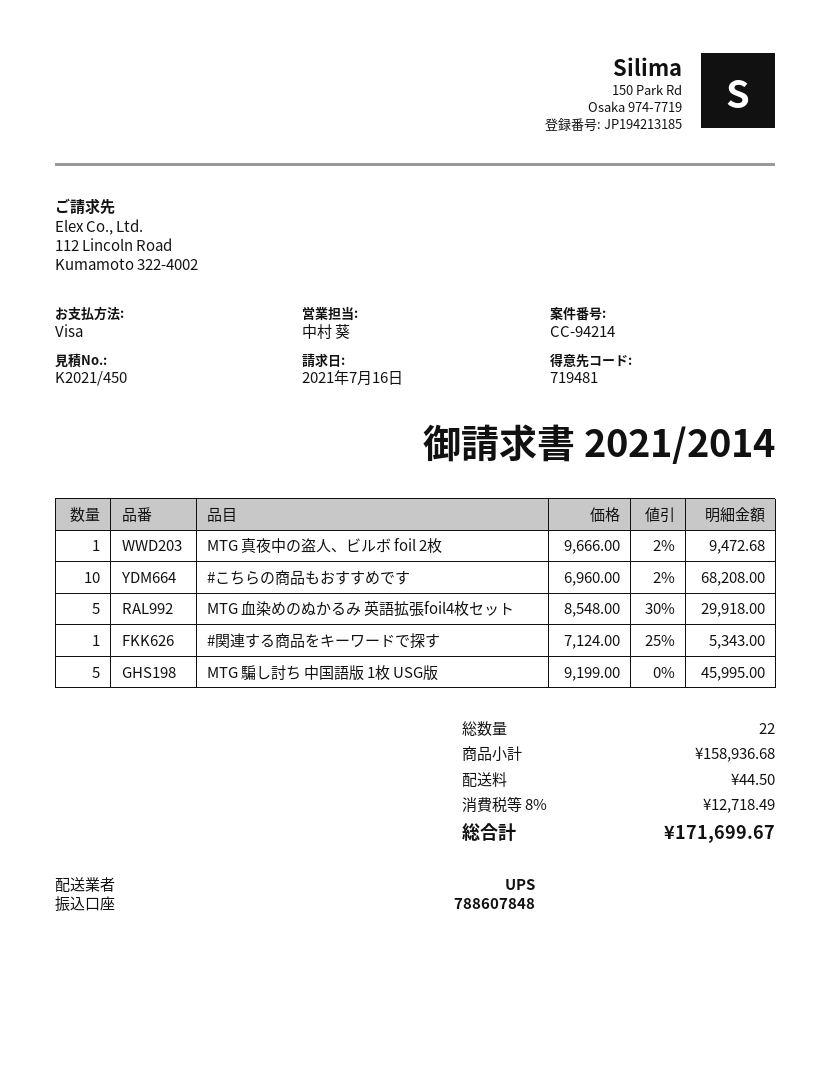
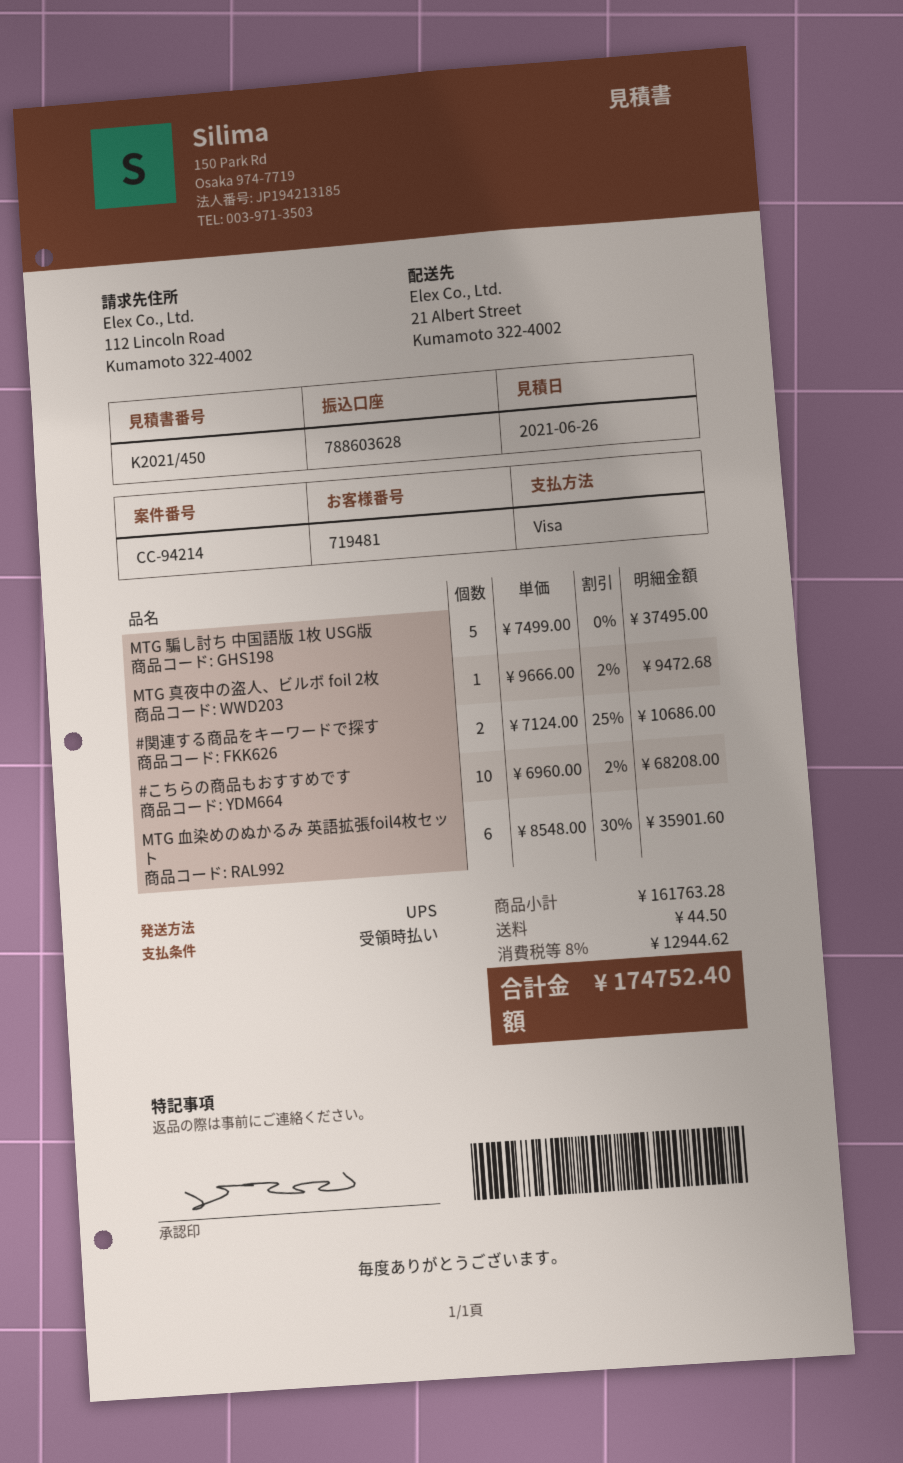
bank account: 788607848 -> 788603628
MTG 血染めのぬかるみ 英語拡張foil4枚セット: 5 x 8548.00 - 30% = 29918.00 -> 6 x 8548.00 - 30% = 35901.60
#関連する商品をキーワードで探す: 1 x 7124.00 - 25% = 5343.00 -> 2 x 7124.00 - 25% = 10686.00
MTG 騙し討ち 中国語版 1枚 USG版: 5 x 9199.00 = 45995.00 -> 5 x 7499.00 = 37495.00
subtotal: 158936.68 -> 161763.28
tax: 8% = 12718.49 -> 8% = 12944.62
total: 171699.67 -> 174752.40

